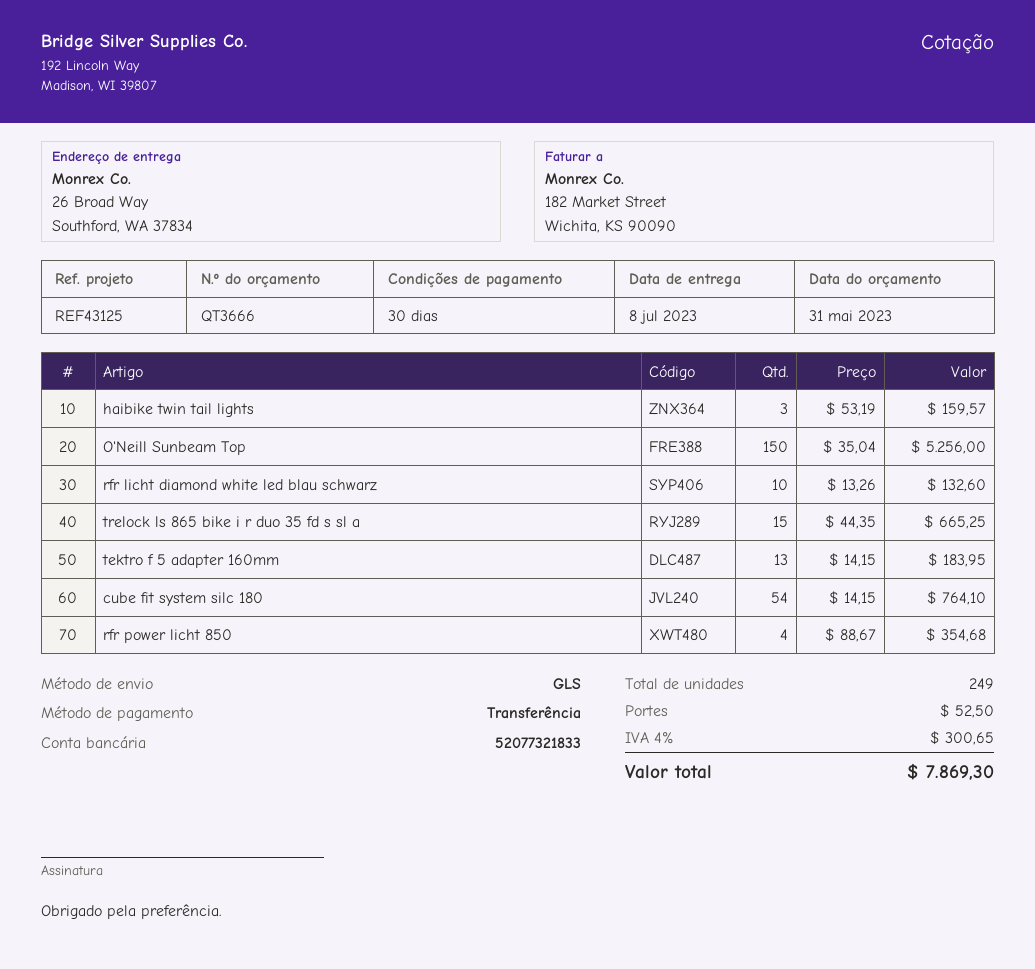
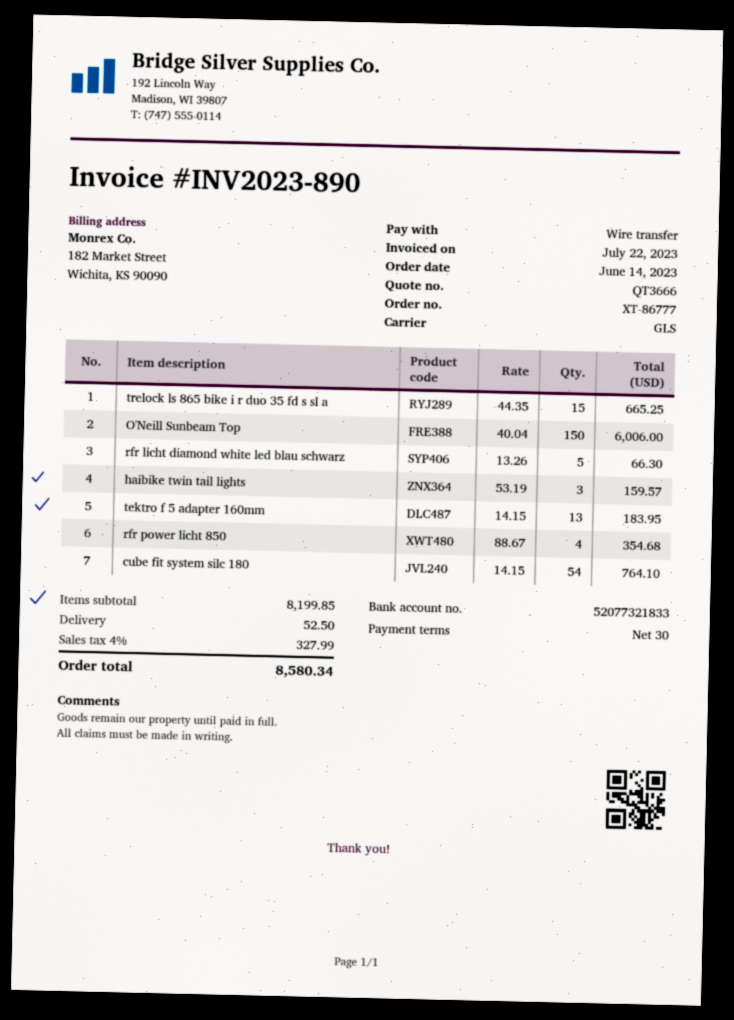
O'Neill Sunbeam Top: 150 x 35.04 = 5256.00 -> 150 x 40.04 = 6006.00
rfr licht diamond white led blau schwarz: 10 x 13.26 = 132.60 -> 5 x 13.26 = 66.30
tax: 4% = 300.65 -> 4% = 327.99
total: 7869.30 -> 8580.34

